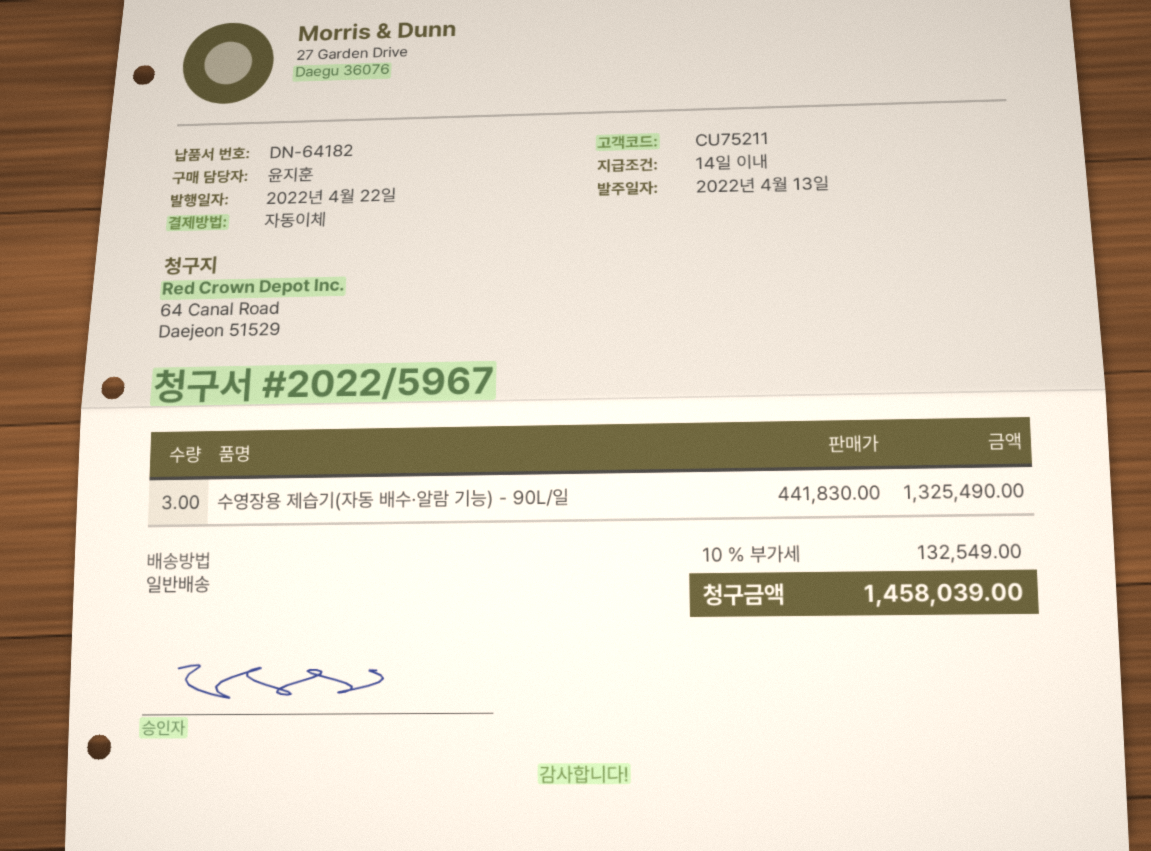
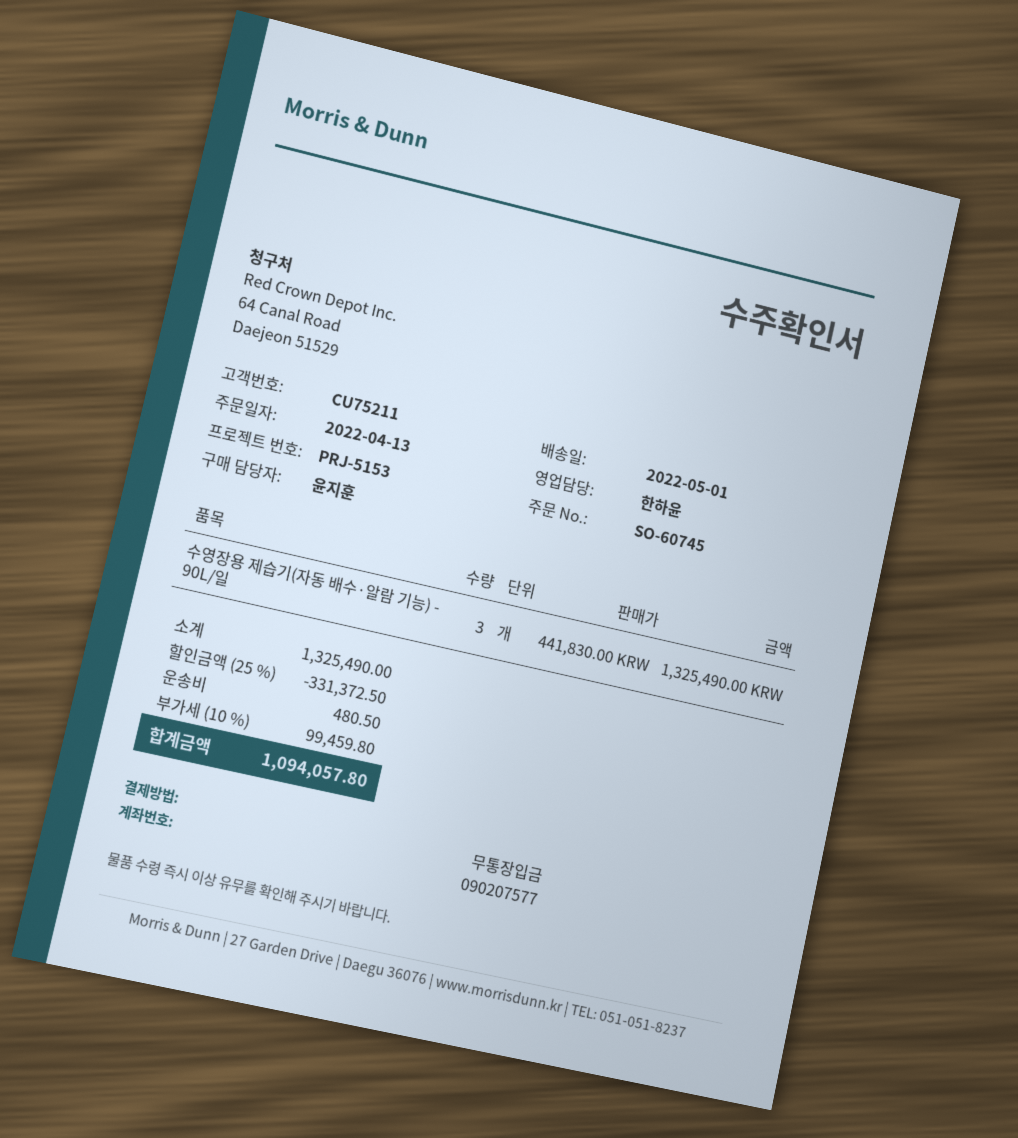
payment method: direct debit -> bank transfer
discount: none -> 25% = 331372.50
shipping: none -> 480.50
tax: 10% = 132549.00 -> 10% = 99459.80
total: 1458039.00 -> 1094057.80

